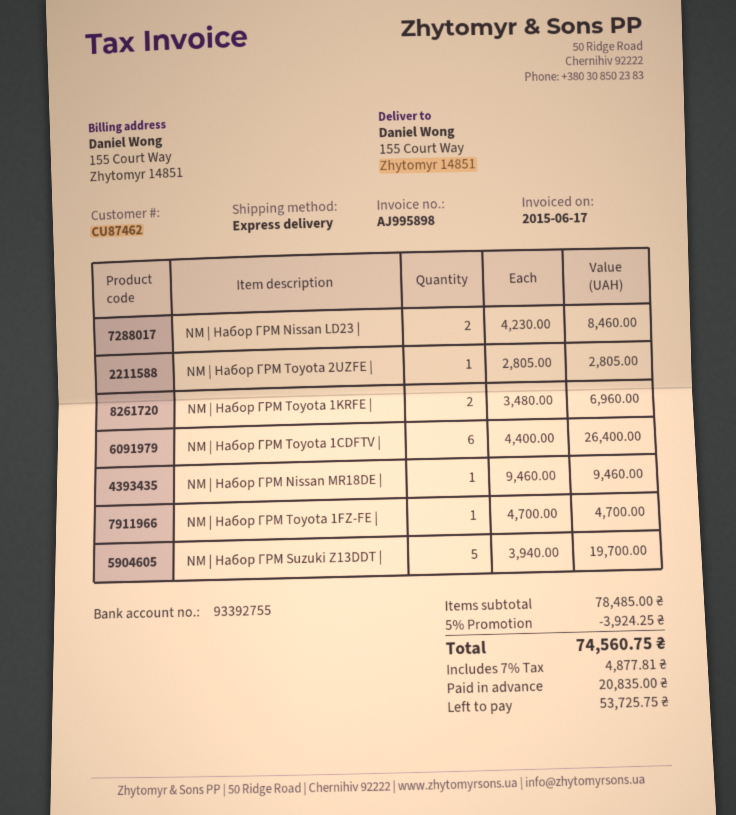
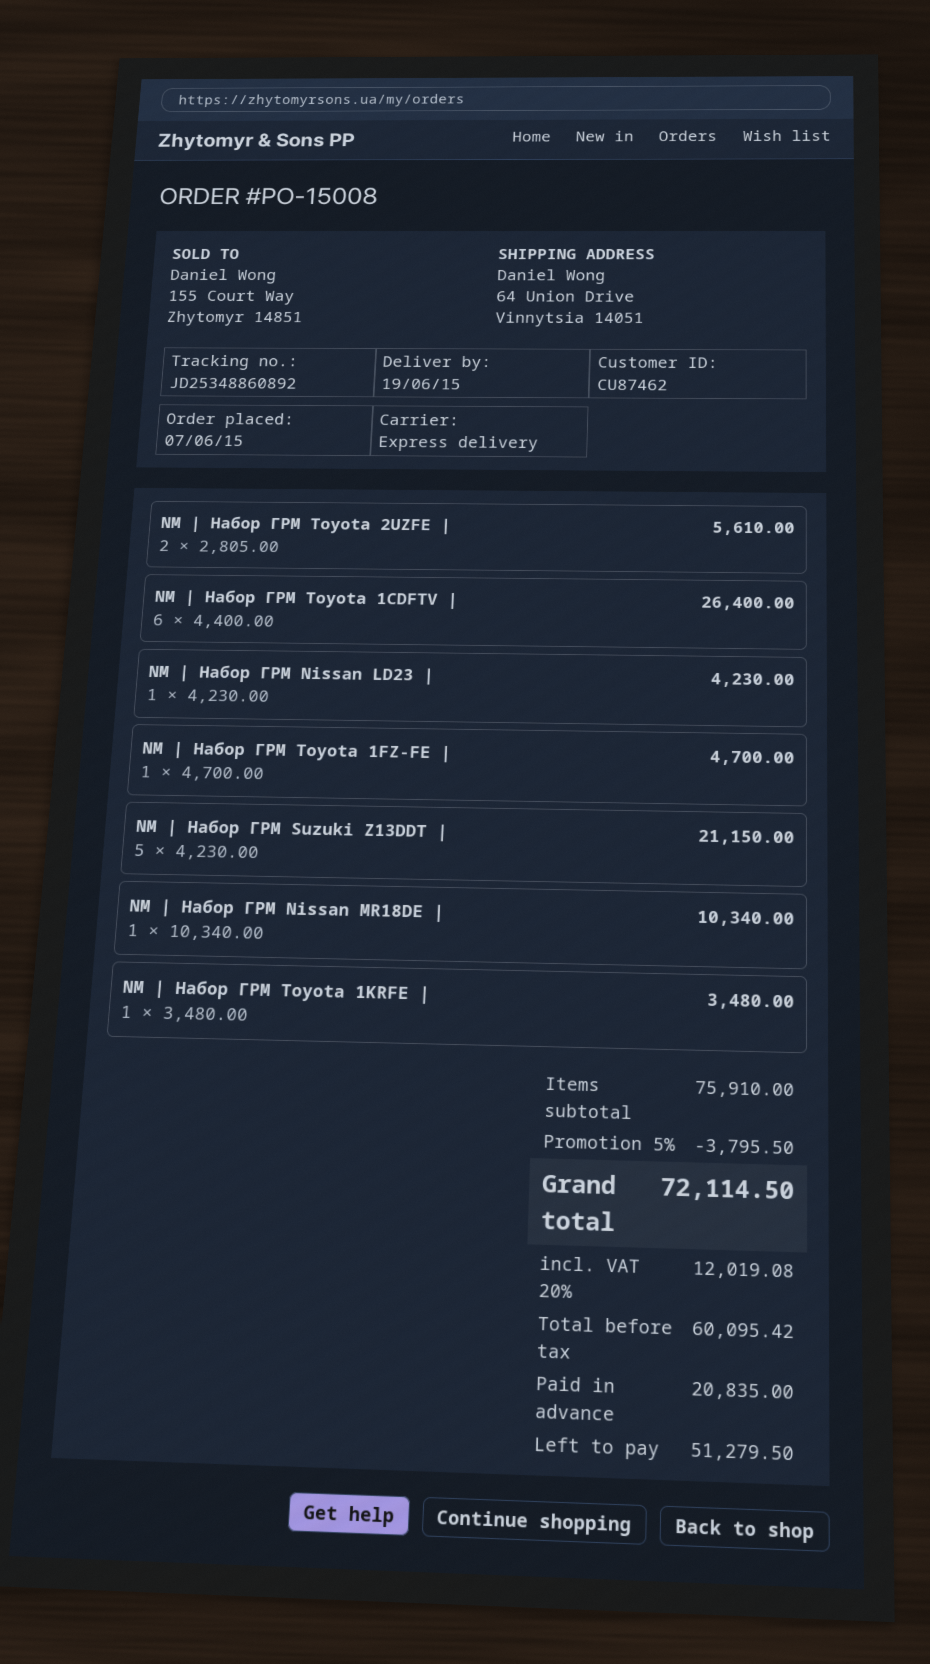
ship to: 155 Court Way, Zhytomyr 14851 -> 64 Union Drive, Vinnytsia 14051
NM | Набор ГРМ Nissan LD23 |: 2 x 4230.00 = 8460.00 -> 1 x 4230.00 = 4230.00
NM | Набор ГРМ Toyota 2UZFE |: 1 x 2805.00 = 2805.00 -> 2 x 2805.00 = 5610.00
NM | Набор ГРМ Toyota 1KRFE |: 2 x 3480.00 = 6960.00 -> 1 x 3480.00 = 3480.00
NM | Набор ГРМ Nissan MR18DE |: 1 x 9460.00 = 9460.00 -> 1 x 10340.00 = 10340.00
NM | Набор ГРМ Suzuki Z13DDT |: 5 x 3940.00 = 19700.00 -> 5 x 4230.00 = 21150.00
subtotal: 78485.00 -> 75910.00
discount: 5% = 3924.25 -> 5% = 3795.50
tax: 7% = 4877.81 -> 20% = 12019.08
total: 74560.75 -> 72114.50
balance: 53725.75 -> 51279.50

